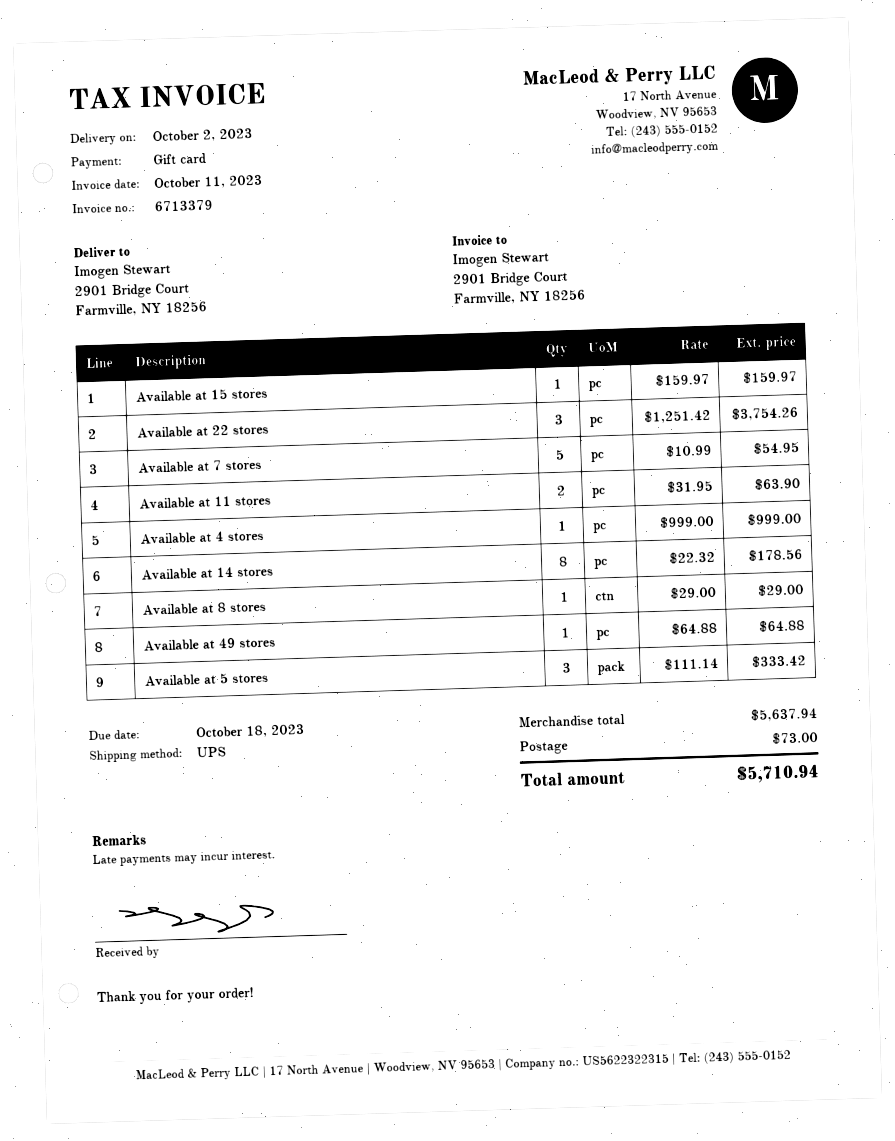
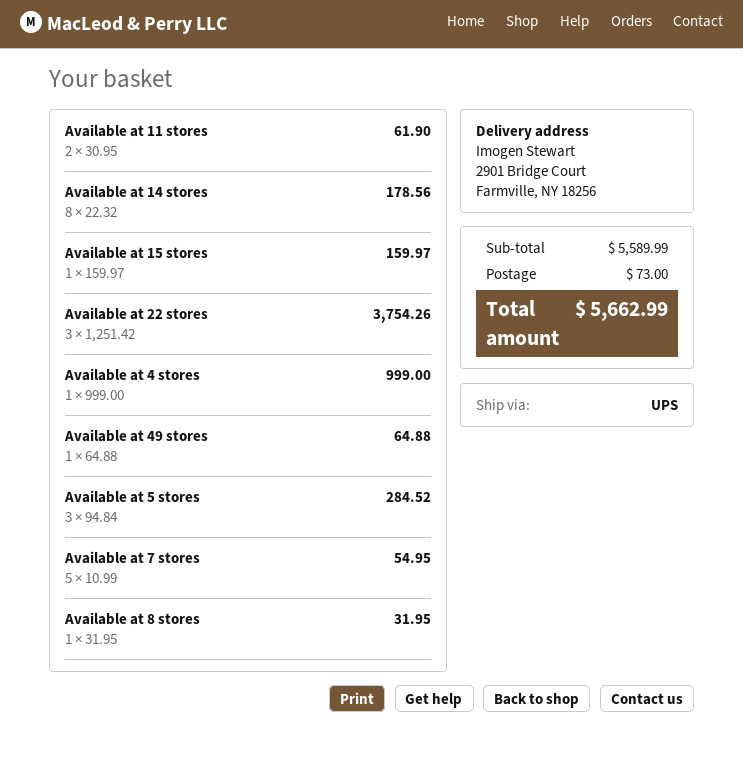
Available at 11 stores: 2 x 31.95 = 63.90 -> 2 x 30.95 = 61.90
Available at 8 stores: 1 x 29.00 = 29.00 -> 1 x 31.95 = 31.95
Available at 5 stores: 3 x 111.14 = 333.42 -> 3 x 94.84 = 284.52
subtotal: 5637.94 -> 5589.99
total: 5710.94 -> 5662.99

